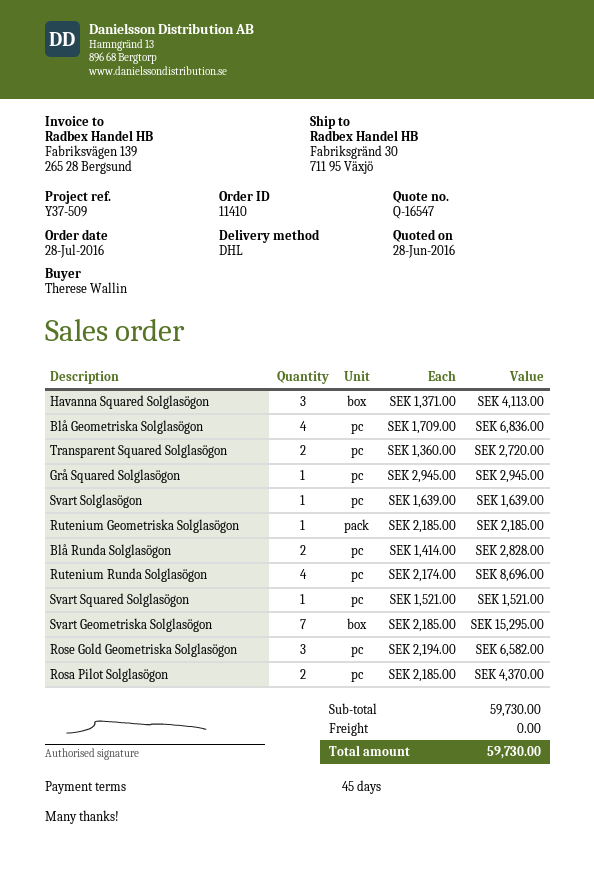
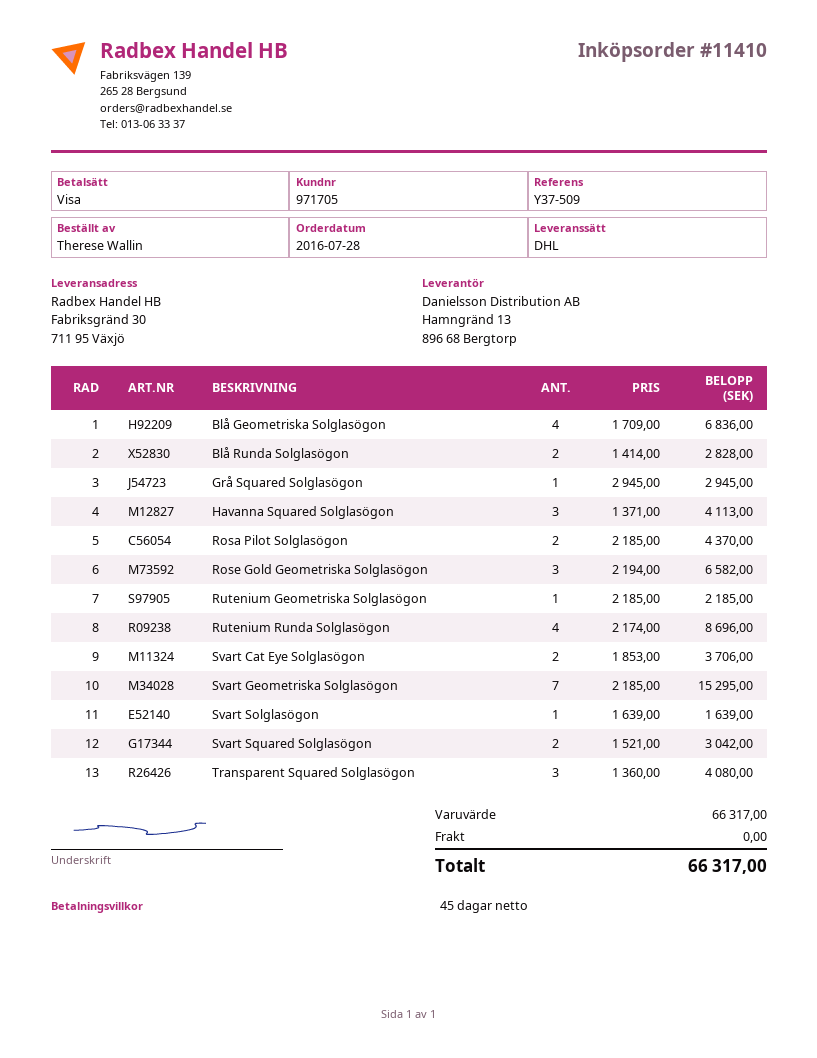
Transparent Squared Solglasögon: 2 x 1360.00 = 2720.00 -> 3 x 1360.00 = 4080.00
Svart Squared Solglasögon: 1 x 1521.00 = 1521.00 -> 2 x 1521.00 = 3042.00
Svart Cat Eye Solglasögon: none -> 2 x 1853.00 = 3706.00
subtotal: 59730.00 -> 66317.00
total: 59730.00 -> 66317.00

